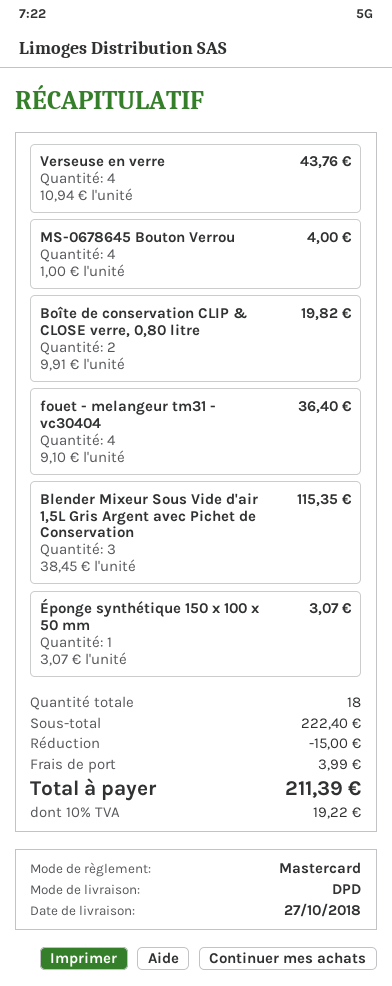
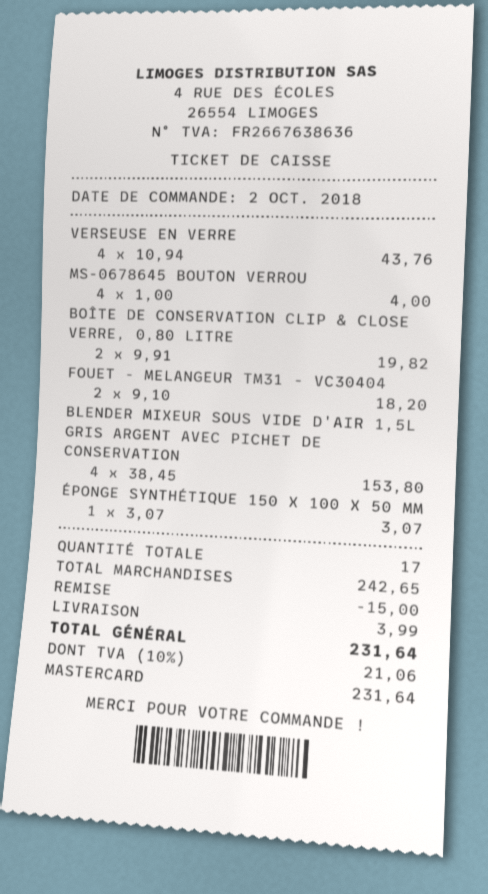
fouet - melangeur tm31 - vc30404: 4 x 9.10 = 36.40 -> 2 x 9.10 = 18.20
Blender Mixeur Sous Vide d'air 1,5L Gris Argent avec Pichet de Conservation: 3 x 38.45 = 115.35 -> 4 x 38.45 = 153.80
total quantity: 18 -> 17
subtotal: 222.40 -> 242.65
tax: 10% = 19.22 -> 10% = 21.06
total: 211.39 -> 231.64

